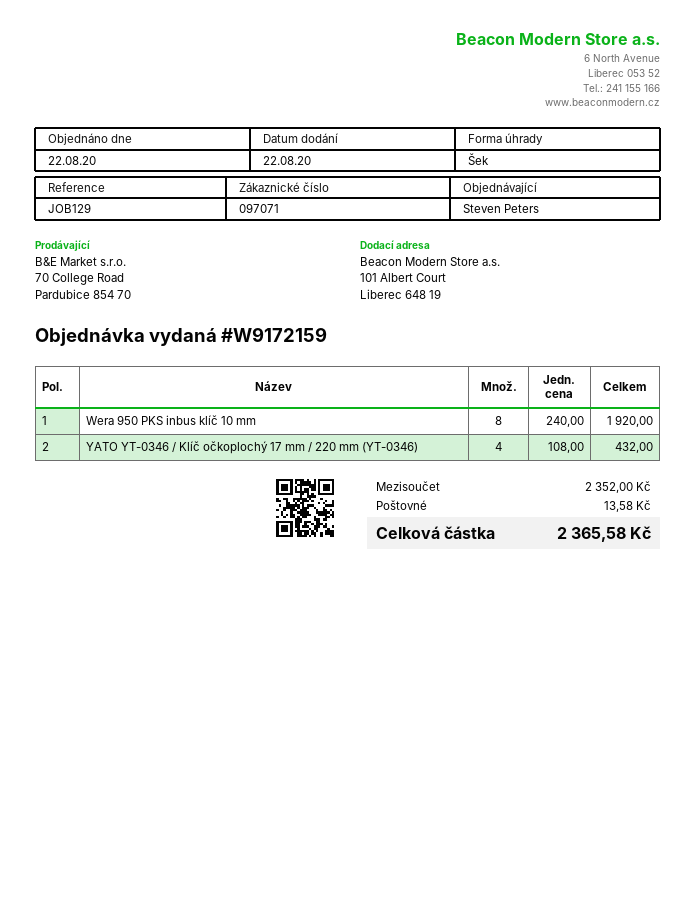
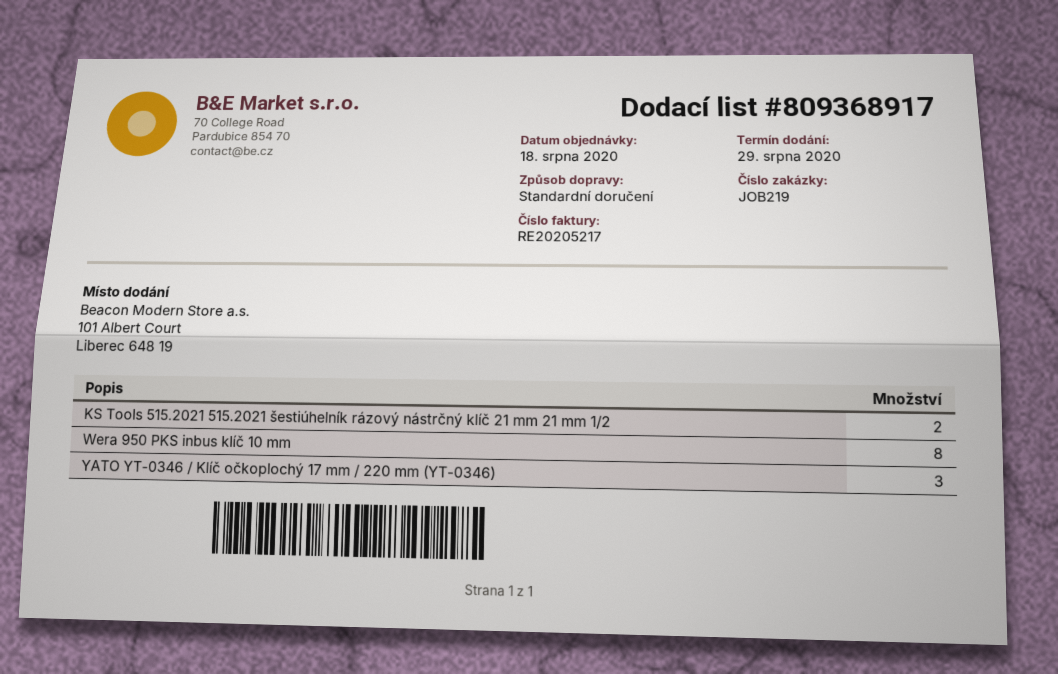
order date: 2020-08-22 -> 2020-08-18
delivery date: 2020-08-22 -> 2020-08-29
reference: JOB129 -> JOB219
YATO YT-0346 / Klíč očkoplochý 17 mm / 220 mm (YT-0346): 4 -> 3
KS Tools 515.2021 515.2021 šestiúhelník rázový nástrčný klíč 21 mm 21 mm 1/2: none -> 2

